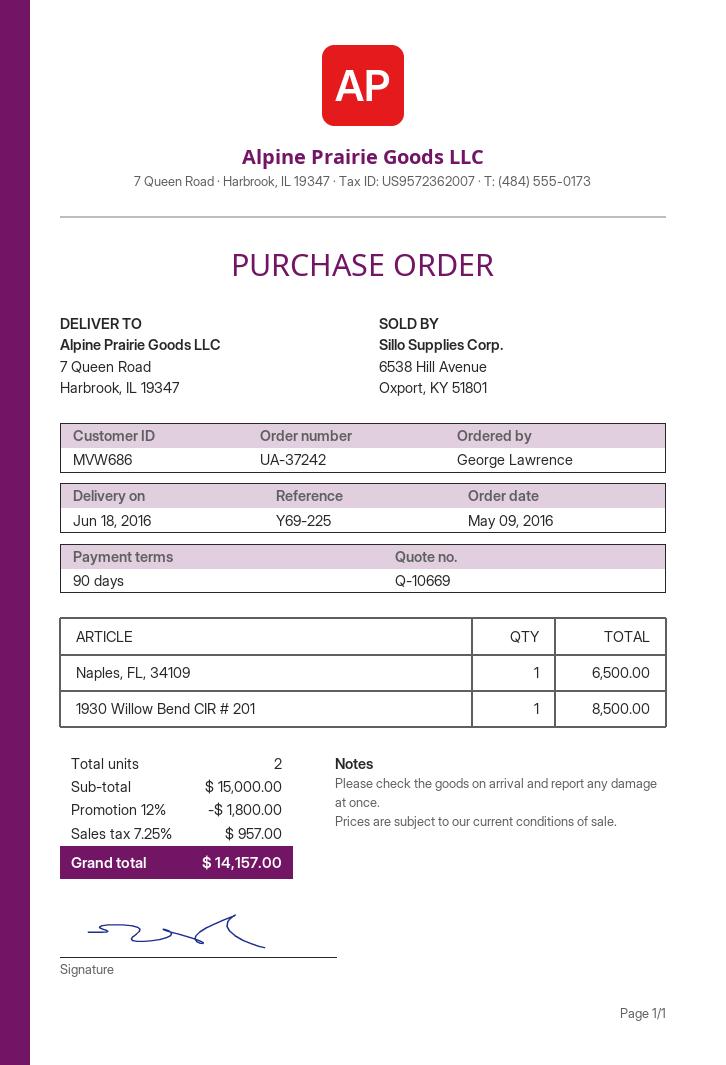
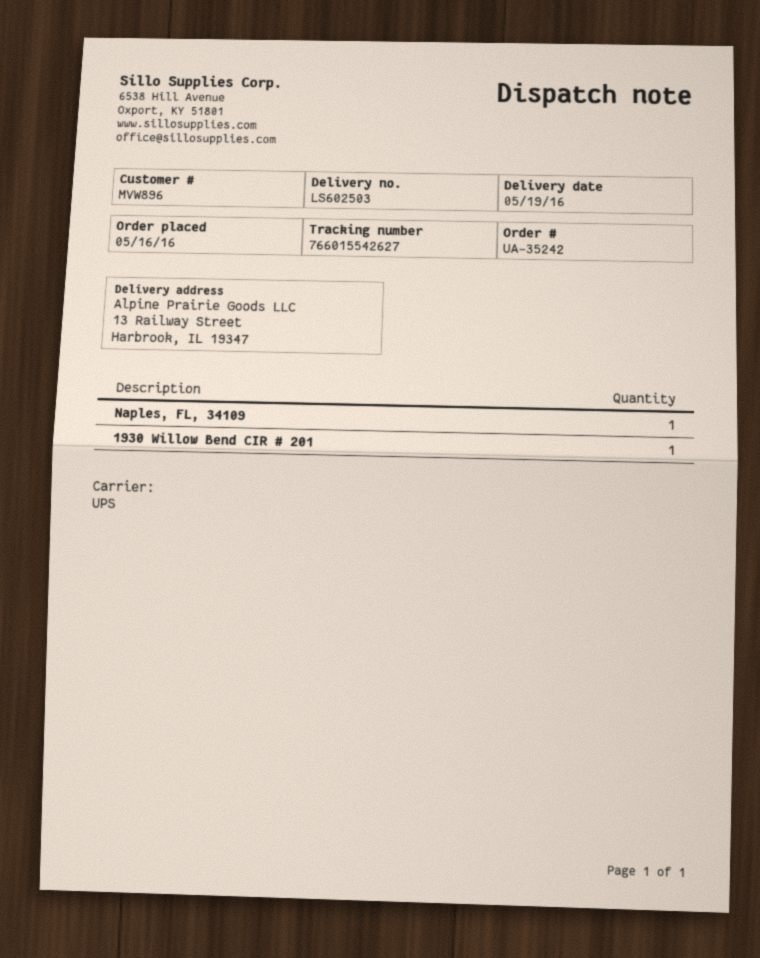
order number: UA-37242 -> UA-35242
order date: 2016-05-09 -> 2016-05-16
delivery date: 2016-06-18 -> 2016-05-19
customer number: MVW686 -> MVW896
ship to: 7 Queen Road, Harbrook, IL 19347 -> 13 Railway Street, Harbrook, IL 19347

